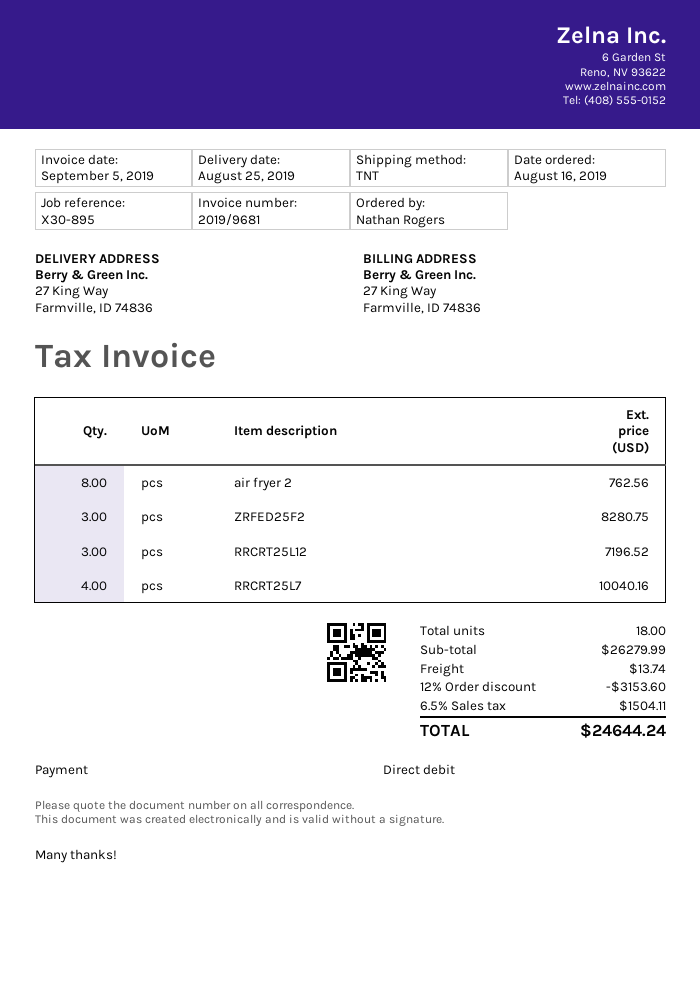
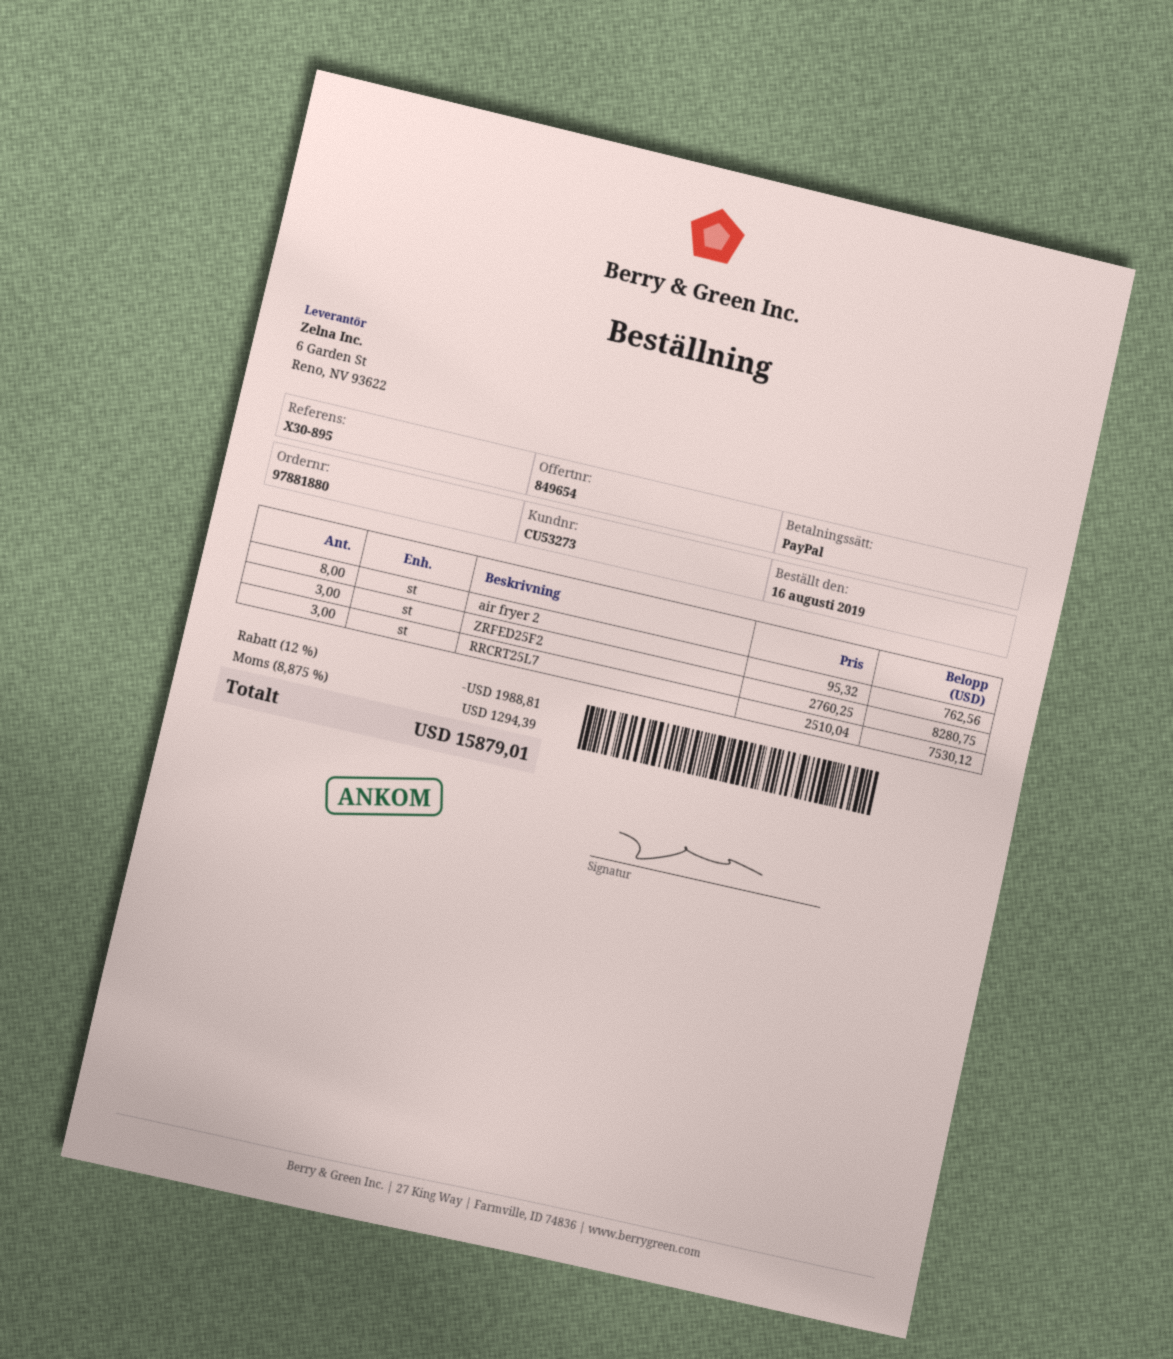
payment method: direct debit -> PayPal
RRCRT25L12: 3 for 7196.52 -> none
RRCRT25L7: 4 for 10040.16 -> 3 for 7530.12
discount: 12% = 3153.60 -> 12% = 1988.81
shipping: 13.74 -> none
tax: 6.5% = 1504.11 -> 8.875% = 1294.39
total: 24644.24 -> 15879.01

